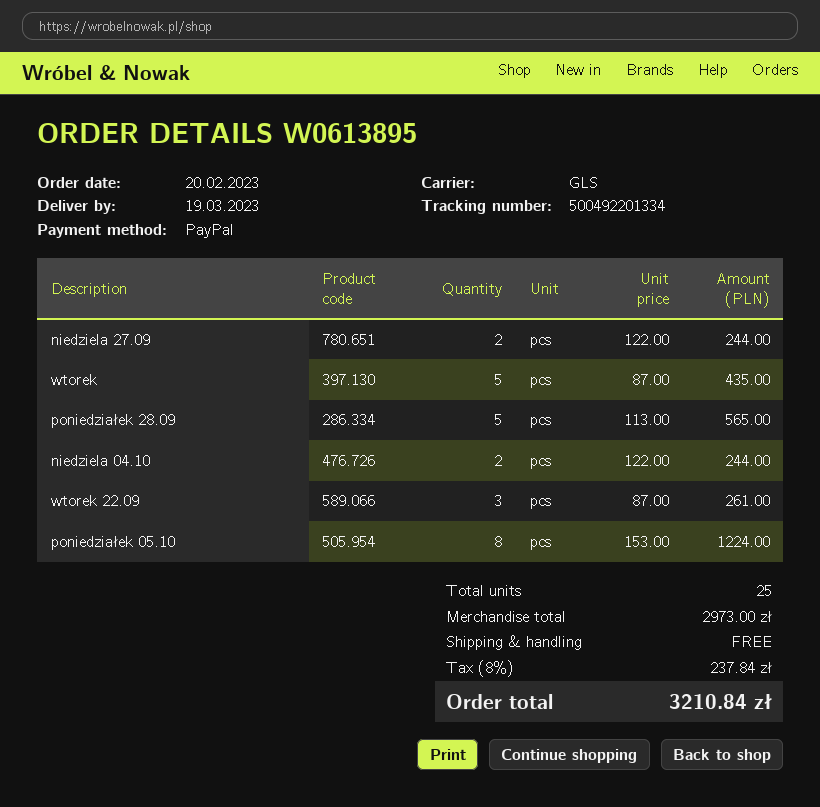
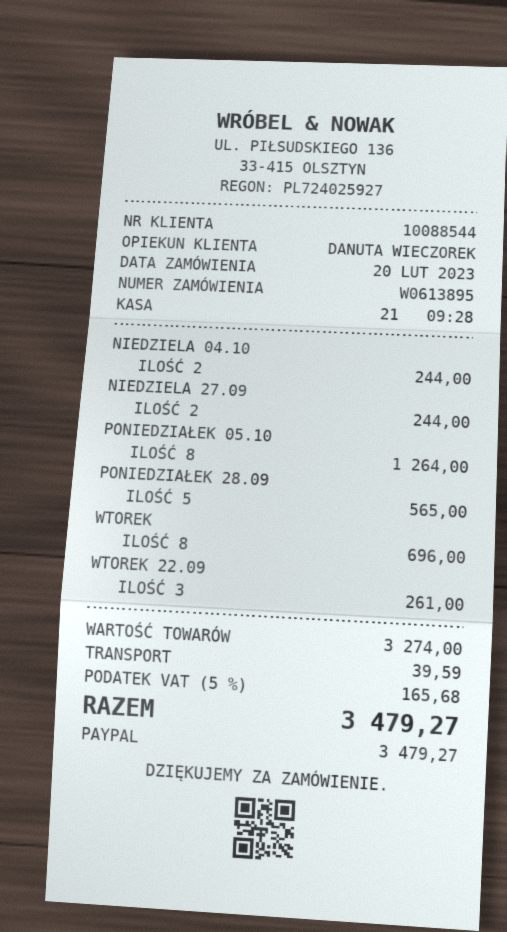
wtorek: 5 for 435.00 -> 8 for 696.00
poniedziałek 05.10: 8 for 1224.00 -> 8 for 1264.00
subtotal: 2973.00 -> 3274.00
shipping: 0.00 -> 39.59
tax: 8% = 237.84 -> 5% = 165.68
total: 3210.84 -> 3479.27

